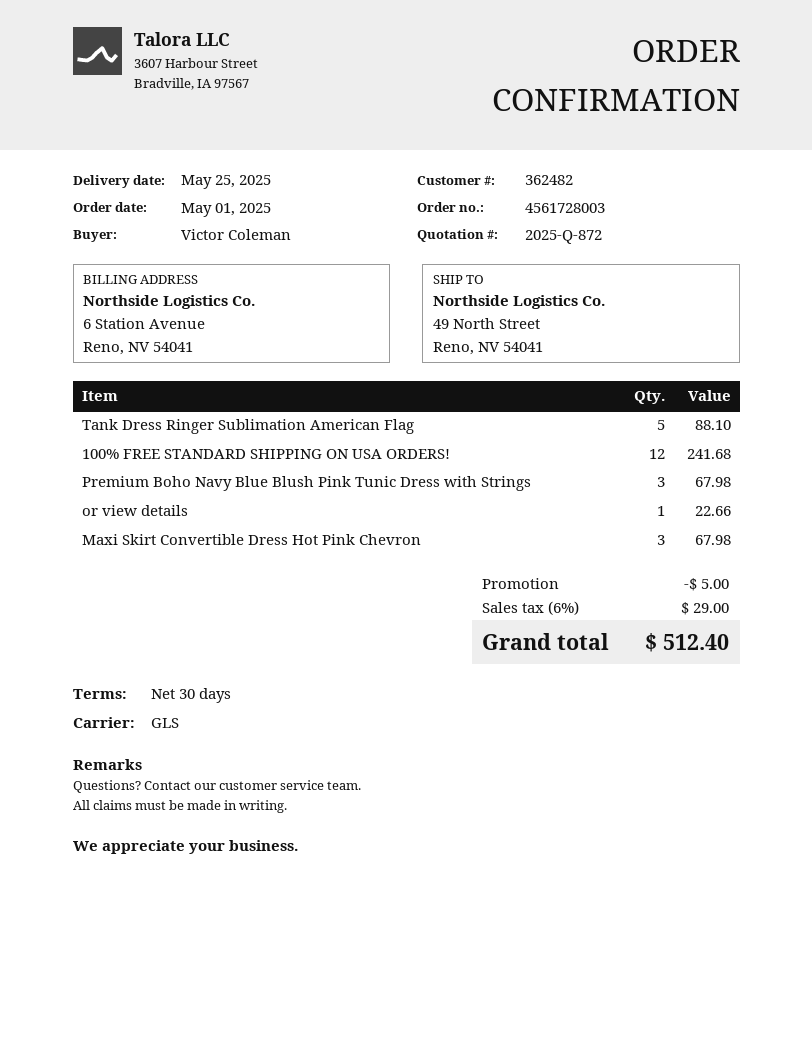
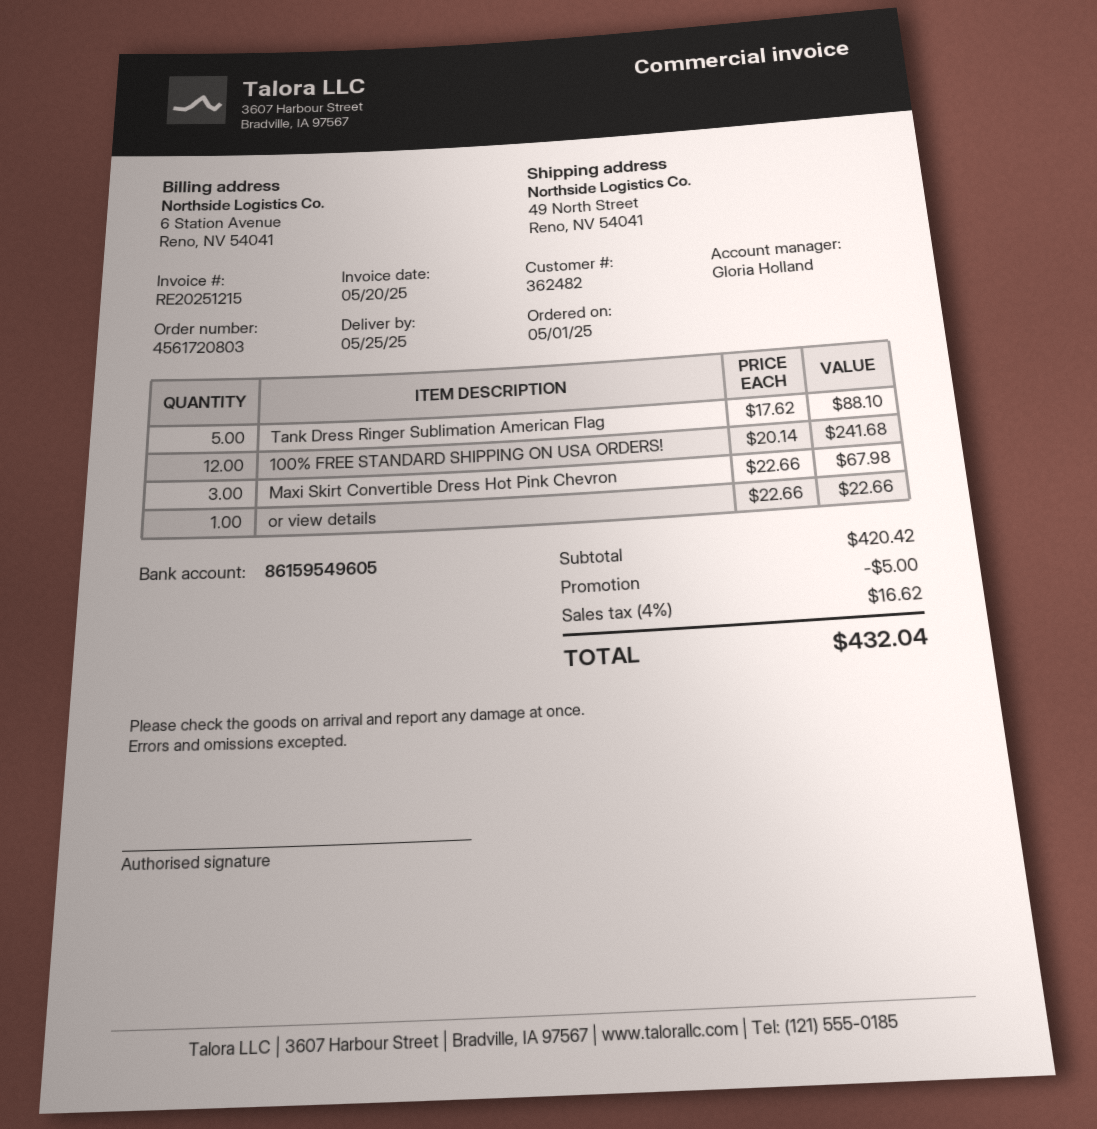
order number: 4561728003 -> 4561720803
Premium Boho Navy Blue Blush Pink Tunic Dress with Strings: 3 for 67.98 -> none
tax: 6% = 29.00 -> 4% = 16.62
total: 512.40 -> 432.04

